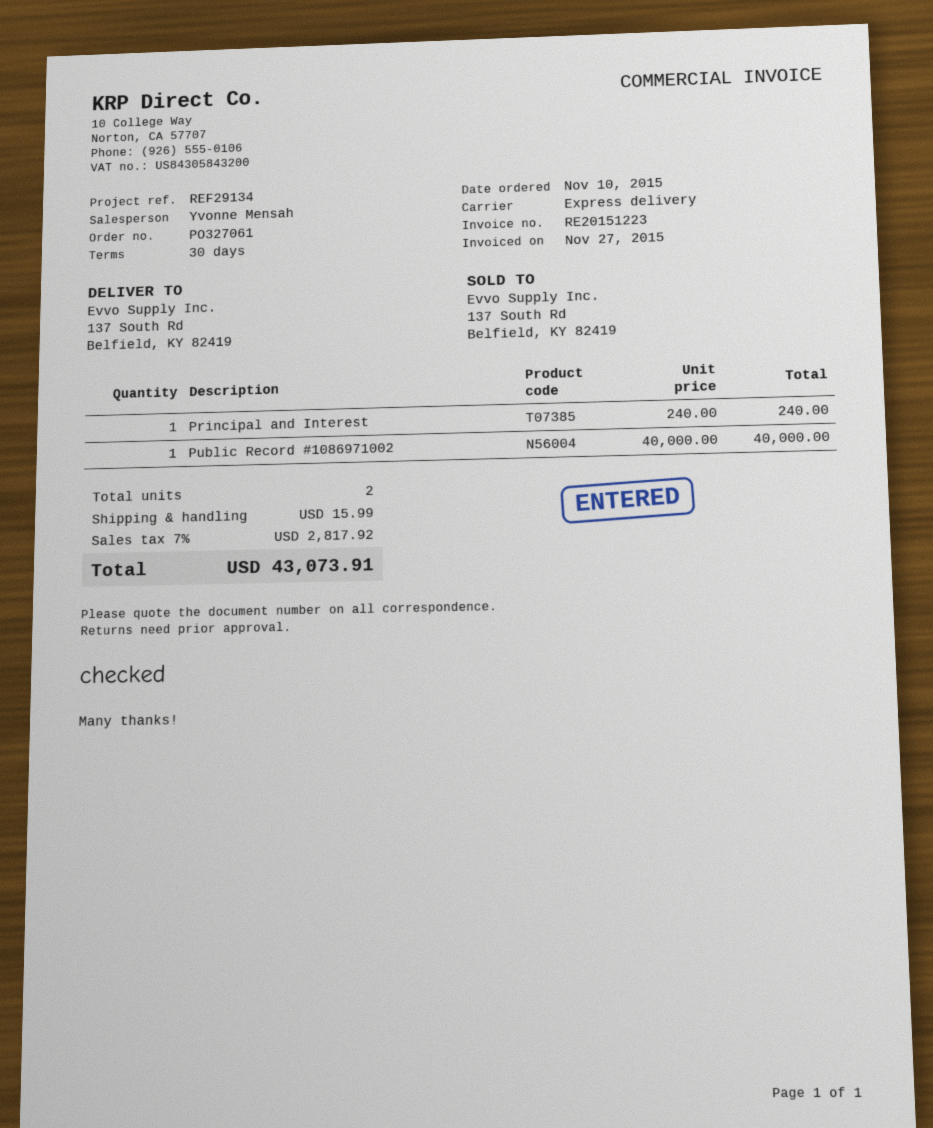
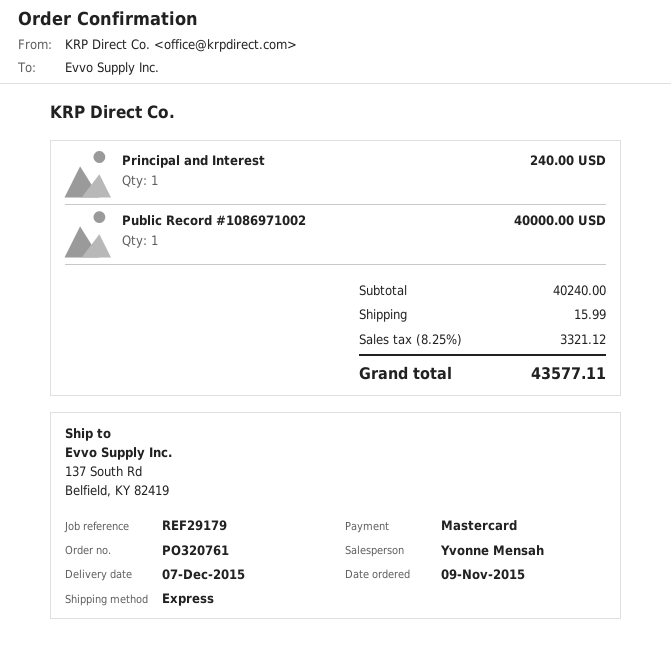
order number: PO327061 -> PO320761
order date: 2015-11-10 -> 2015-11-09
reference: REF29134 -> REF29179
tax: 7% = 2817.92 -> 8.25% = 3321.12
total: 43073.91 -> 43577.11

